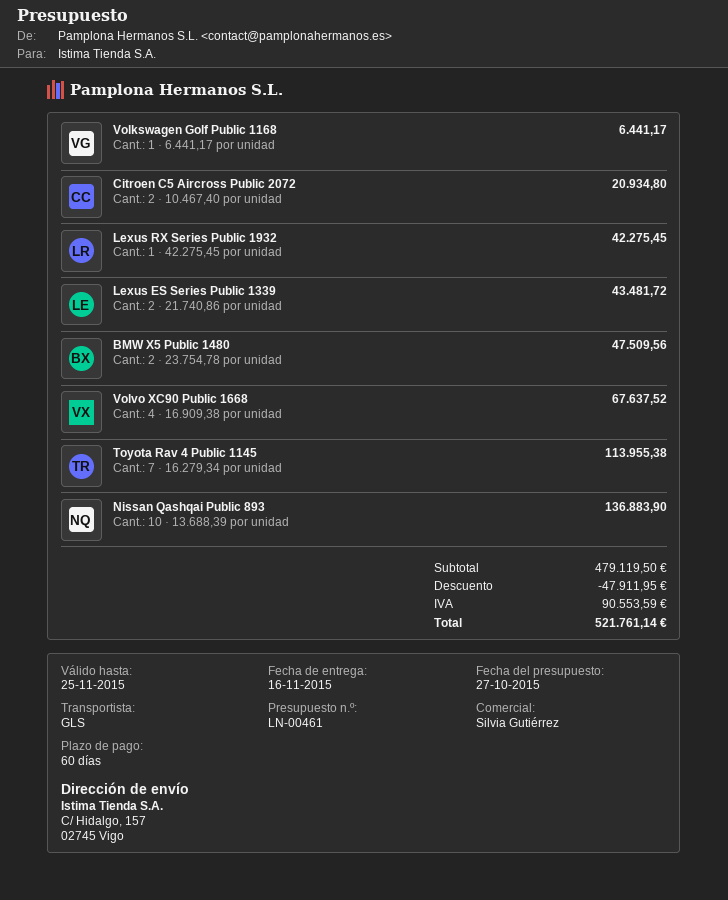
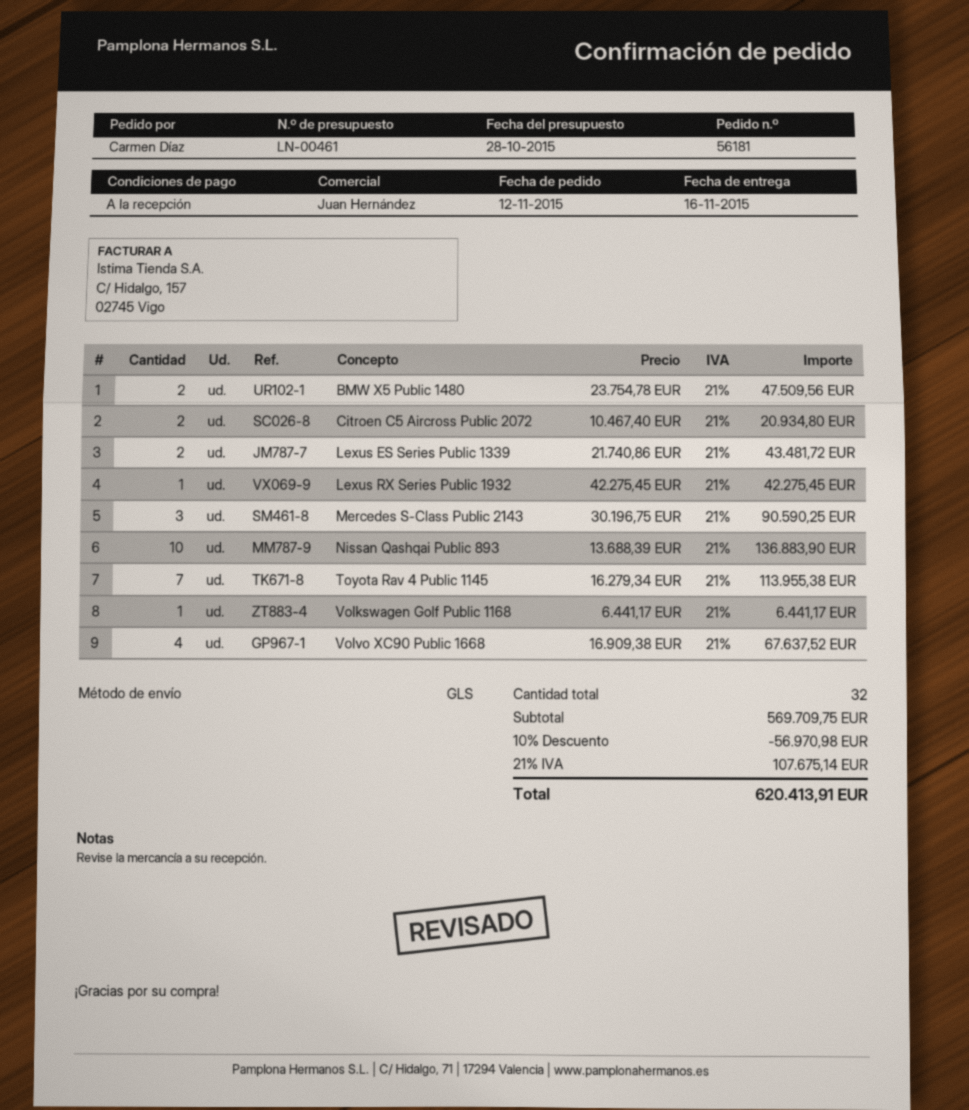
quote date: 2015-10-27 -> 2015-10-28
payment terms: 60 days -> on receipt
sales rep: Silvia Gutiérrez -> Juan Hernández
Mercedes S-Class Public 2143: none -> 3 x 30196.75 = 90590.25
subtotal: 479119.50 -> 569709.75
discount: 47911.95 -> 56970.98
tax: 90553.59 -> 107675.14
total: 521761.14 -> 620413.91

